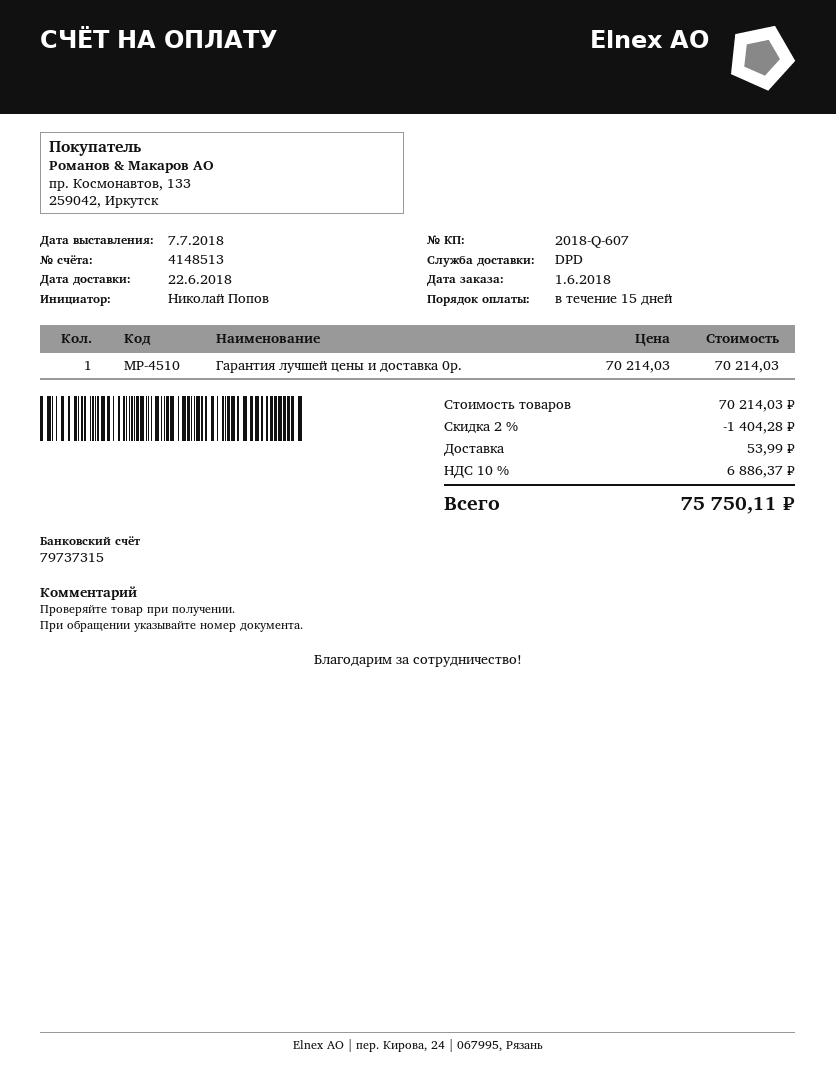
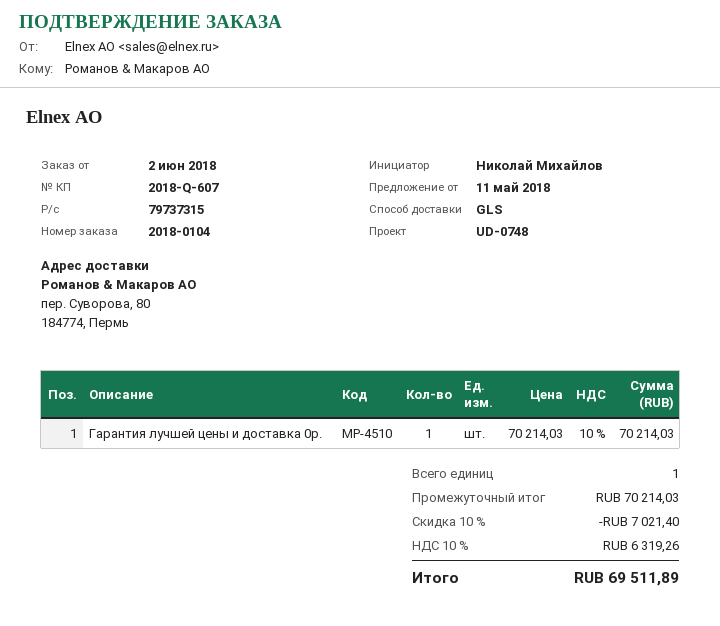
order date: 2018-06-01 -> 2018-06-02
ordered by: Николай Попов -> Николай Михайлов
shipping method: DPD -> GLS
discount: 2% = 1404.28 -> 10% = 7021.40
shipping: 53.99 -> none
tax: 10% = 6886.37 -> 10% = 6319.26
total: 75750.11 -> 69511.89

